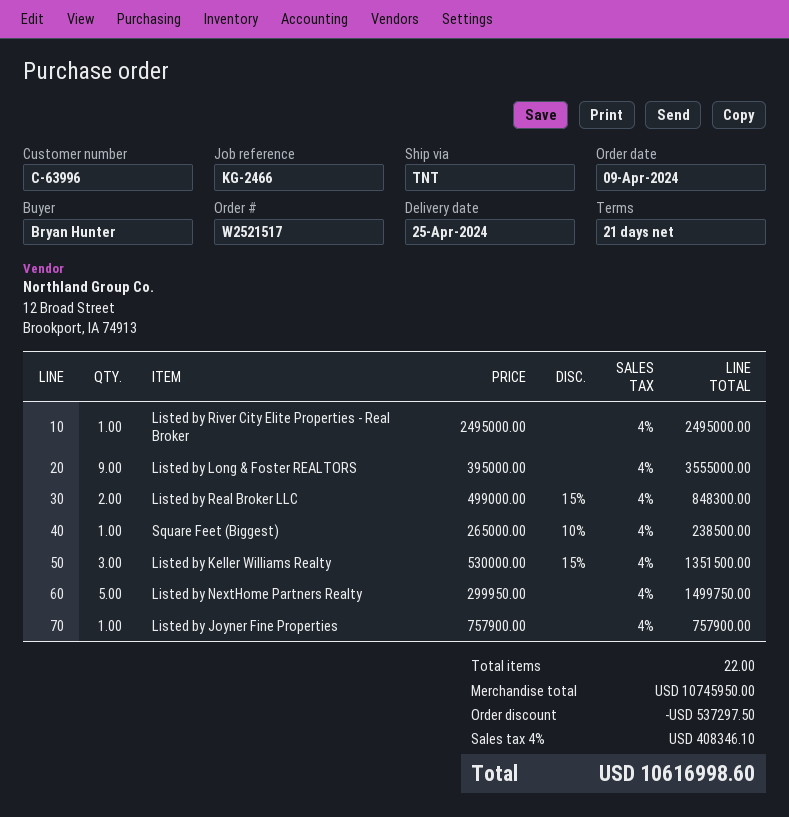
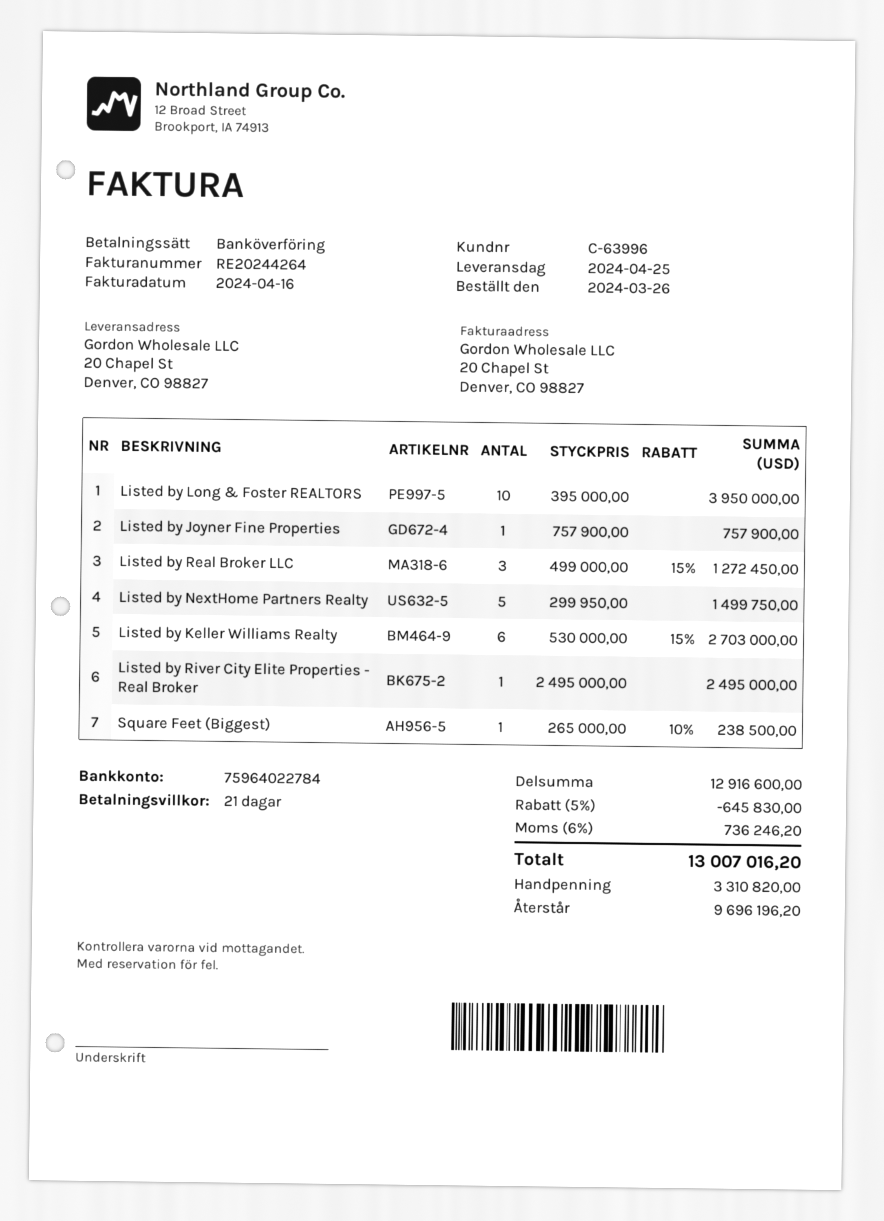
order date: 2024-04-09 -> 2024-03-26
Listed by Long & Foster REALTORS: 9 x 395000.00 = 3555000.00 -> 10 x 395000.00 = 3950000.00
Listed by Real Broker LLC: 2 x 499000.00 - 15% = 848300.00 -> 3 x 499000.00 - 15% = 1272450.00
Listed by Keller Williams Realty: 3 x 530000.00 - 15% = 1351500.00 -> 6 x 530000.00 - 15% = 2703000.00
subtotal: 10745950.00 -> 12916600.00
discount: 537297.50 -> 645830.00
tax: 4% = 408346.10 -> 6% = 736246.20
total: 10616998.60 -> 13007016.20

